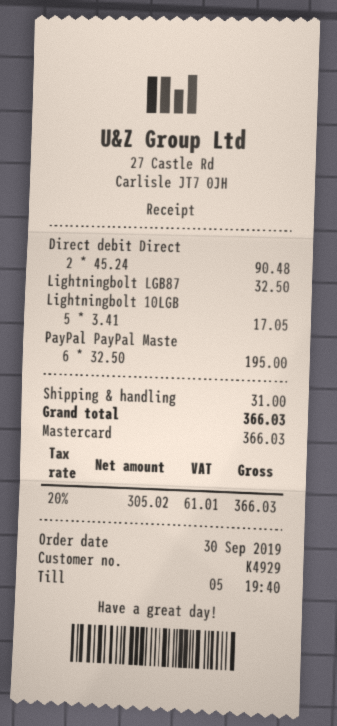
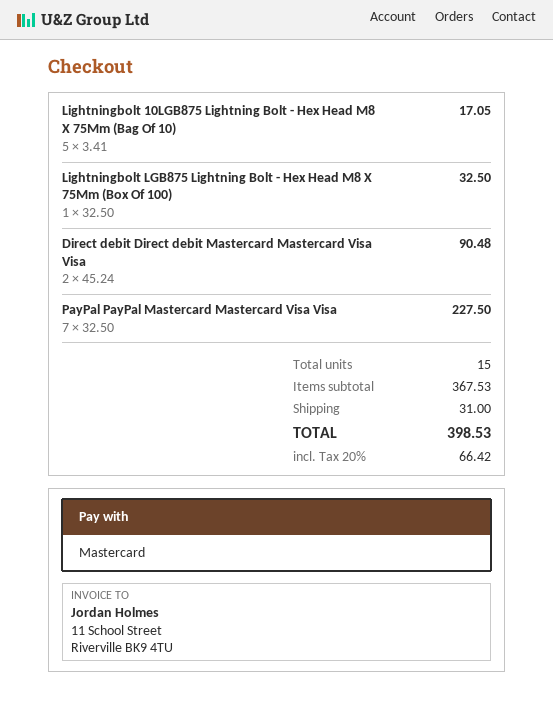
PayPal PayPal Maste: 6 x 32.50 = 195.00 -> 7 x 32.50 = 227.50
tax: 20% = 61.01 -> 20% = 66.42
total: 366.03 -> 398.53

